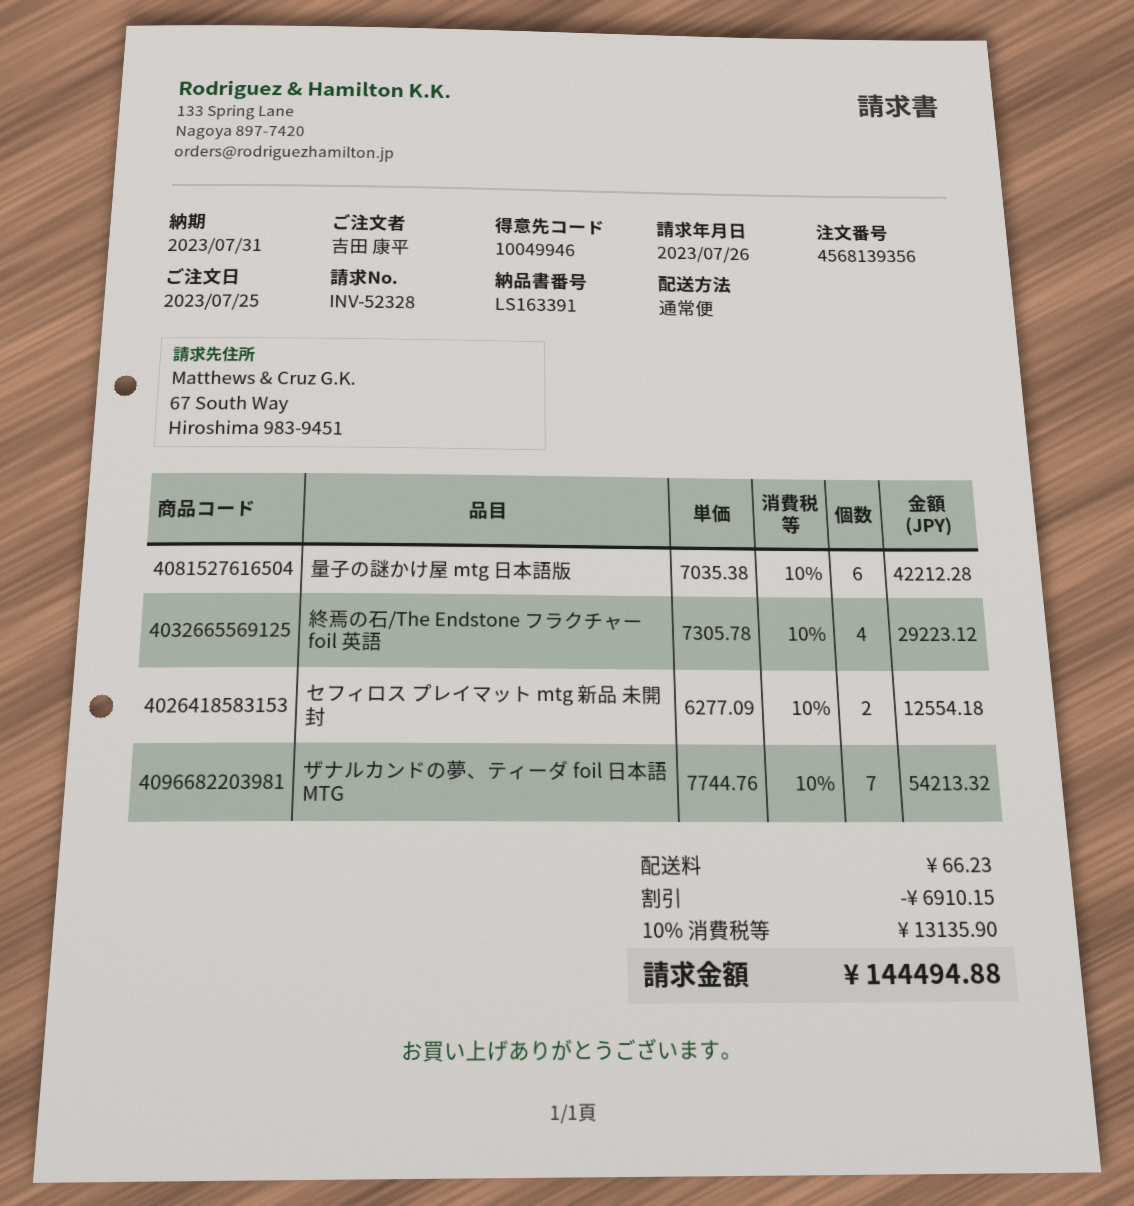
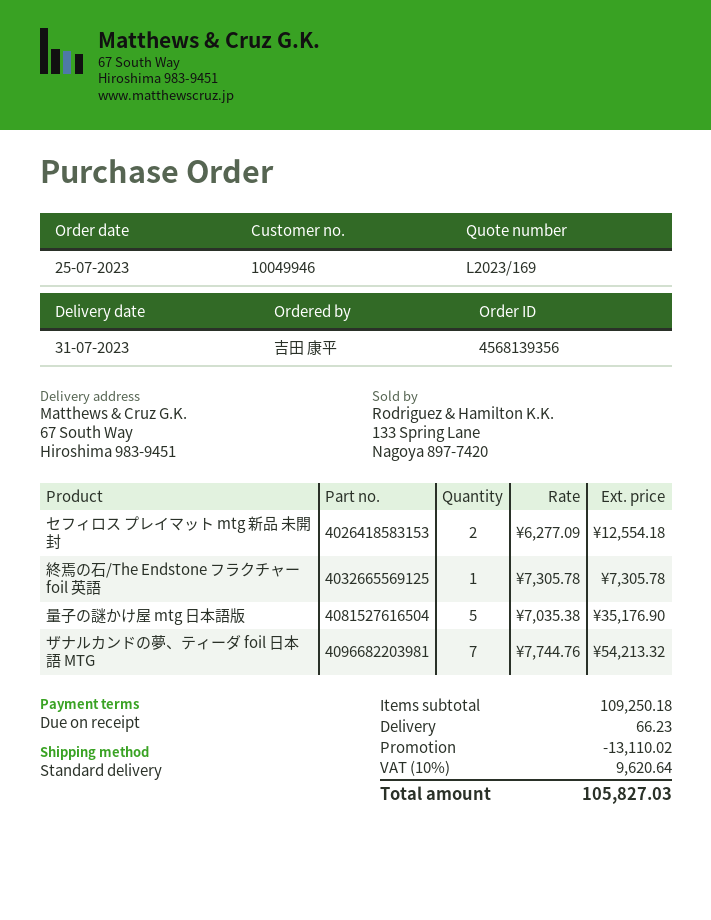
量子の謎かけ屋 mtg 日本語版: 6 x 7035.38 = 42212.28 -> 5 x 7035.38 = 35176.90
終焉の石/The Endstone フラクチャー foil 英語: 4 x 7305.78 = 29223.12 -> 1 x 7305.78 = 7305.78
discount: 6910.15 -> 13110.02
tax: 10% = 13135.90 -> 10% = 9620.64
total: 144494.88 -> 105827.03

